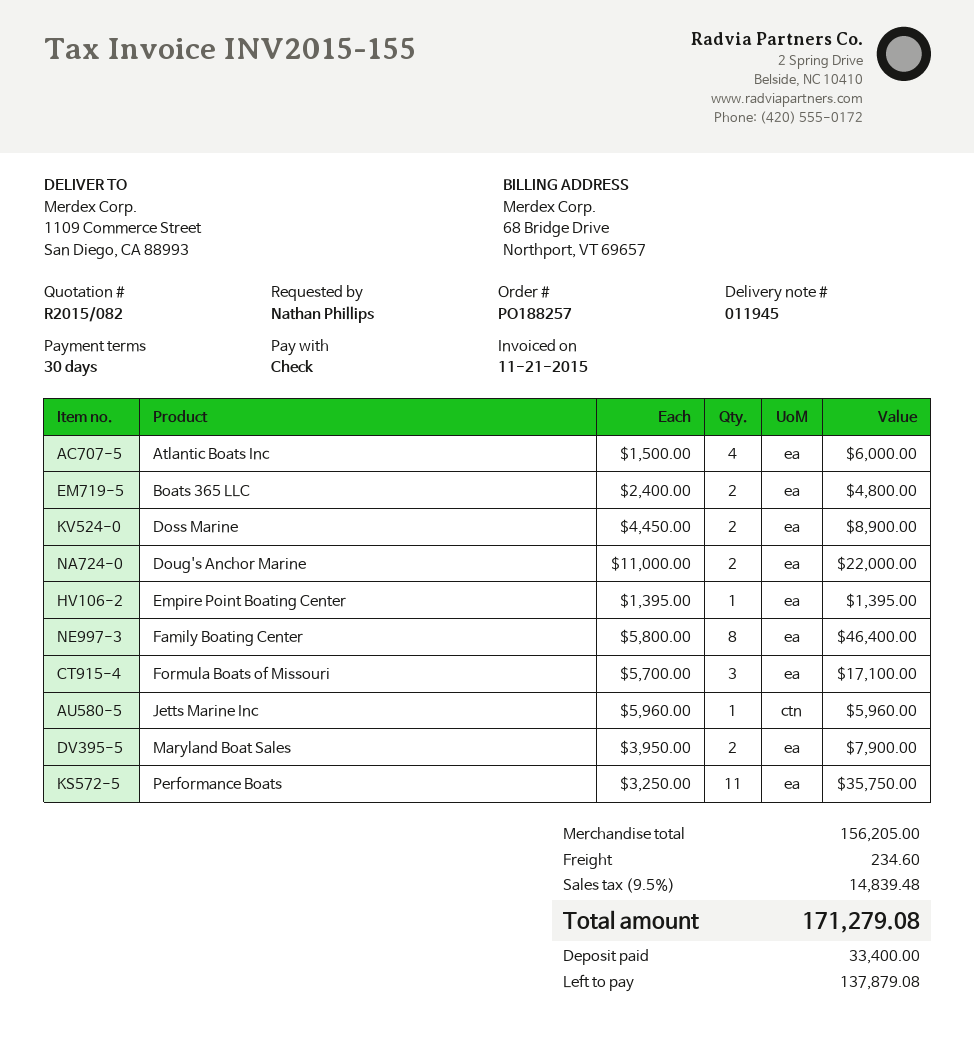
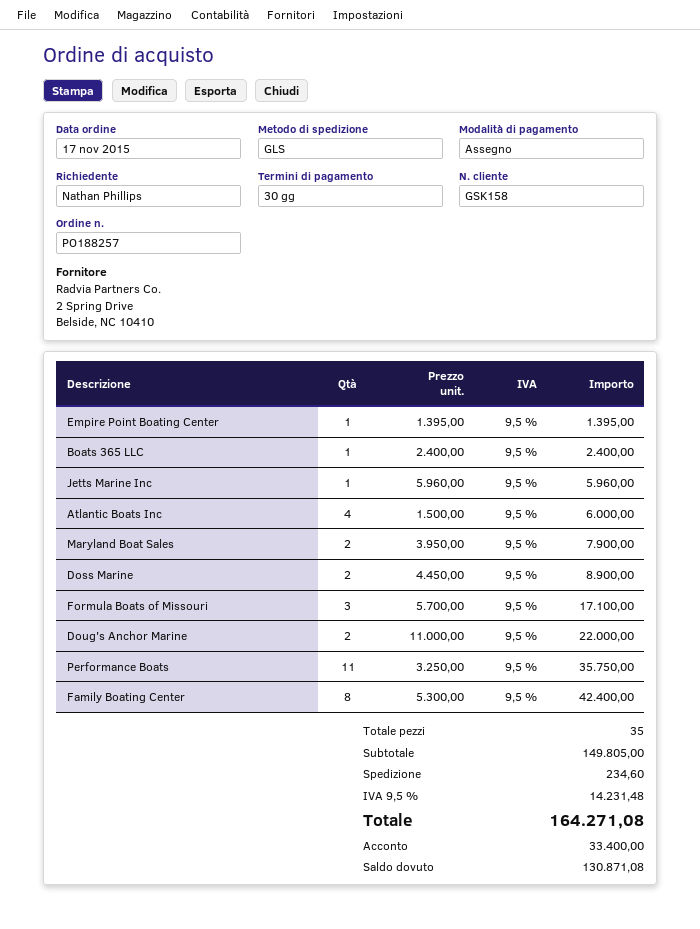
Boats 365 LLC: 2 x 2400.00 = 4800.00 -> 1 x 2400.00 = 2400.00
Family Boating Center: 8 x 5800.00 = 46400.00 -> 8 x 5300.00 = 42400.00
subtotal: 156205.00 -> 149805.00
tax: 9.5% = 14839.48 -> 9.5% = 14231.48
total: 171279.08 -> 164271.08
balance: 137879.08 -> 130871.08

